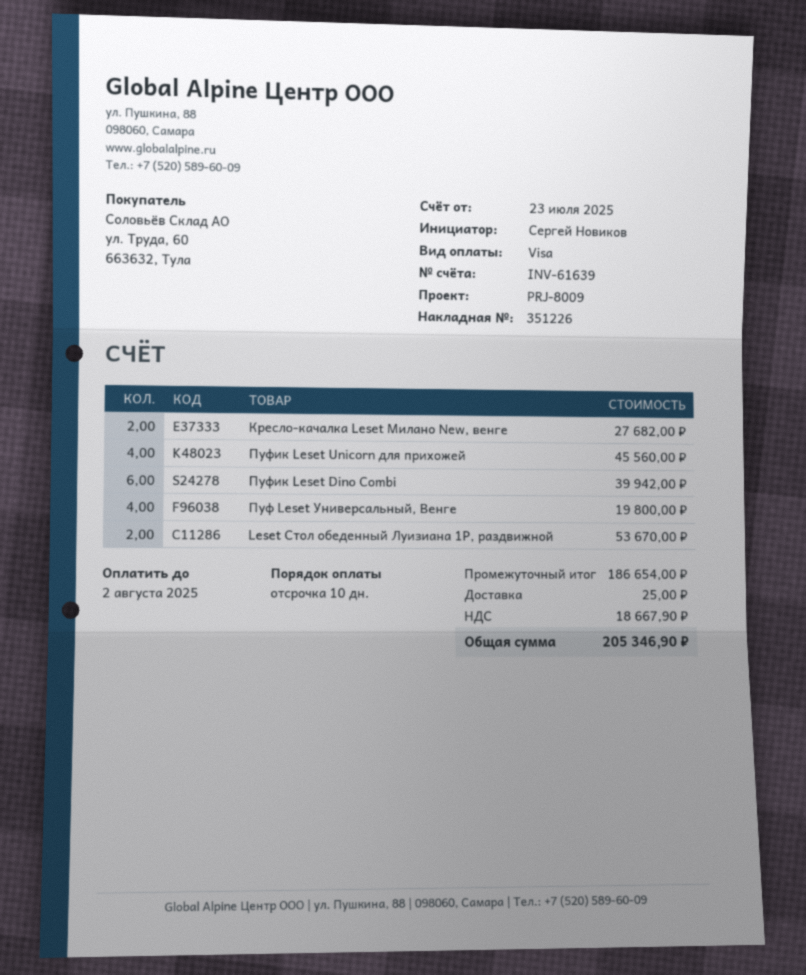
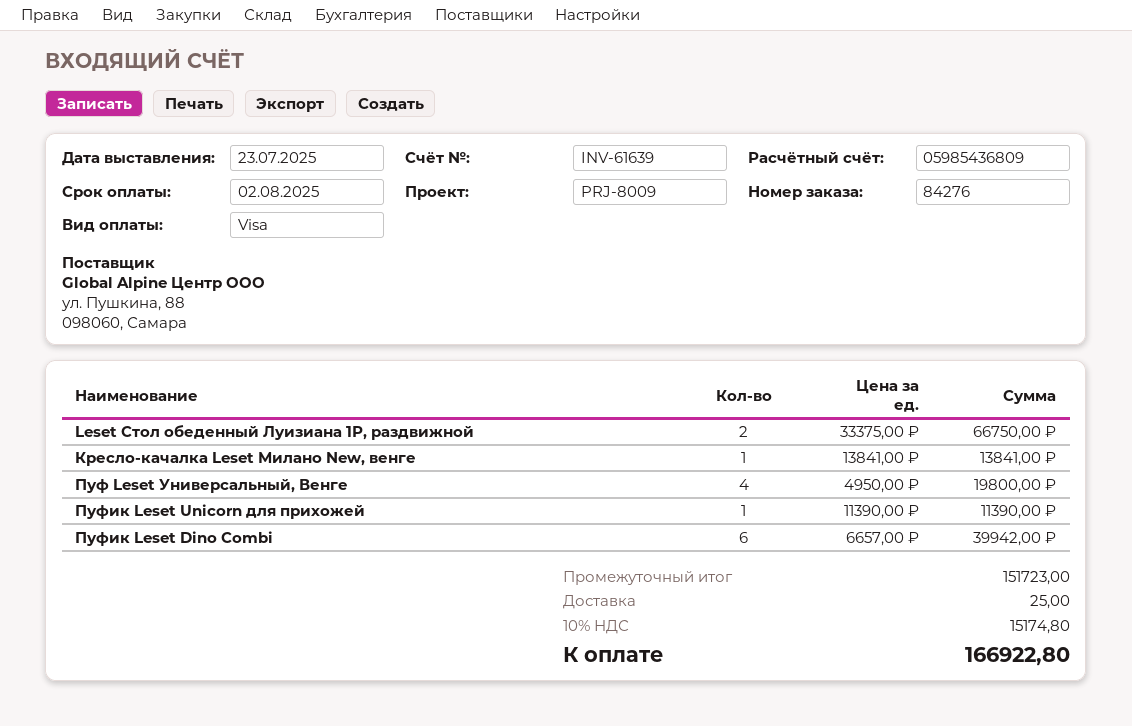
Кресло-качалка Leset Милано New, венге: 2 for 27682.00 -> 1 for 13841.00
Пуфик Leset Unicorn для прихожей: 4 for 45560.00 -> 1 for 11390.00
Leset Стол обеденный Луизиана 1Р, раздвижной: 2 for 53670.00 -> 2 for 66750.00
subtotal: 186654.00 -> 151723.00
tax: 18667.90 -> 15174.80
total: 205346.90 -> 166922.80

